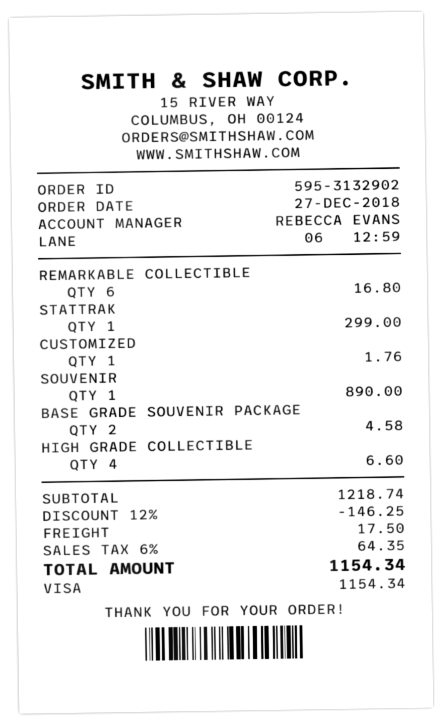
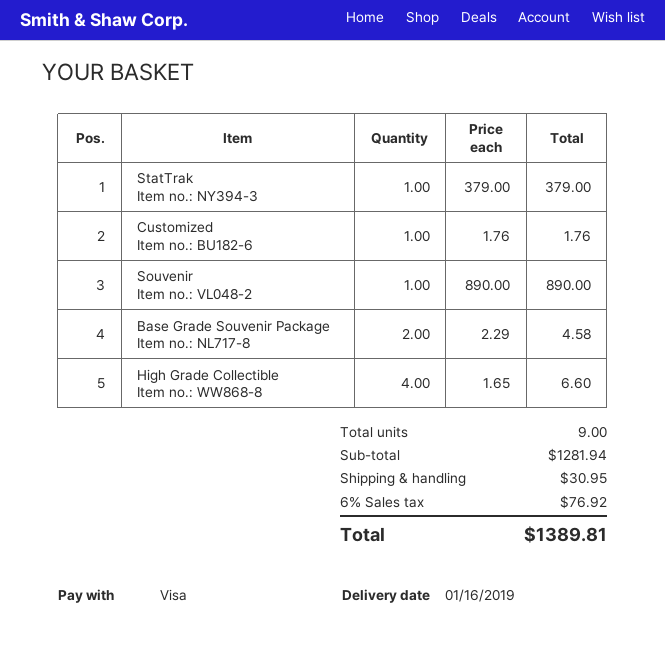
REMARKABLE COLLECTIBLE: 6 for 16.80 -> none
STATTRAK: 1 for 299.00 -> 1 for 379.00
subtotal: 1218.74 -> 1281.94
discount: 12% = 146.25 -> none
shipping: 17.50 -> 30.95
tax: 6% = 64.35 -> 6% = 76.92
total: 1154.34 -> 1389.81

